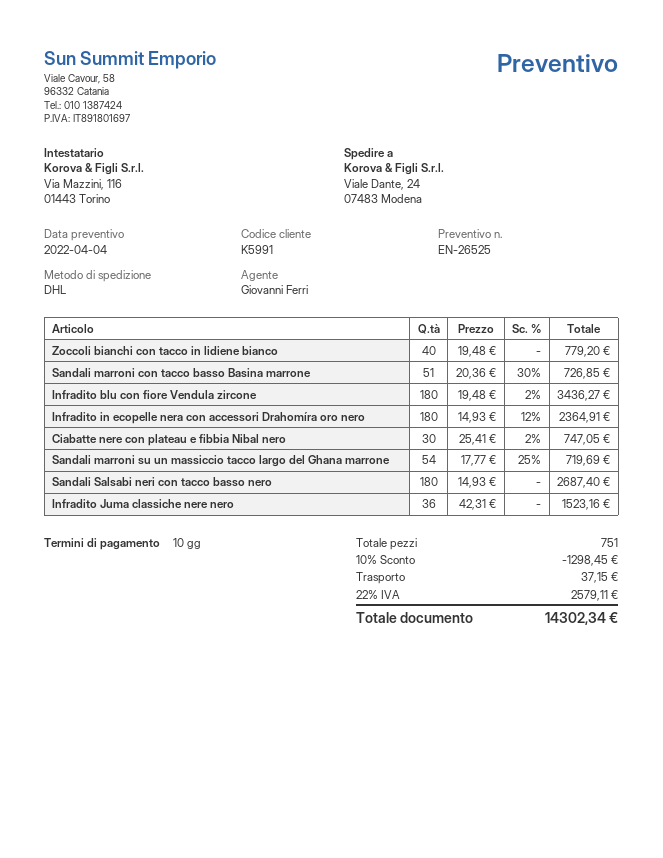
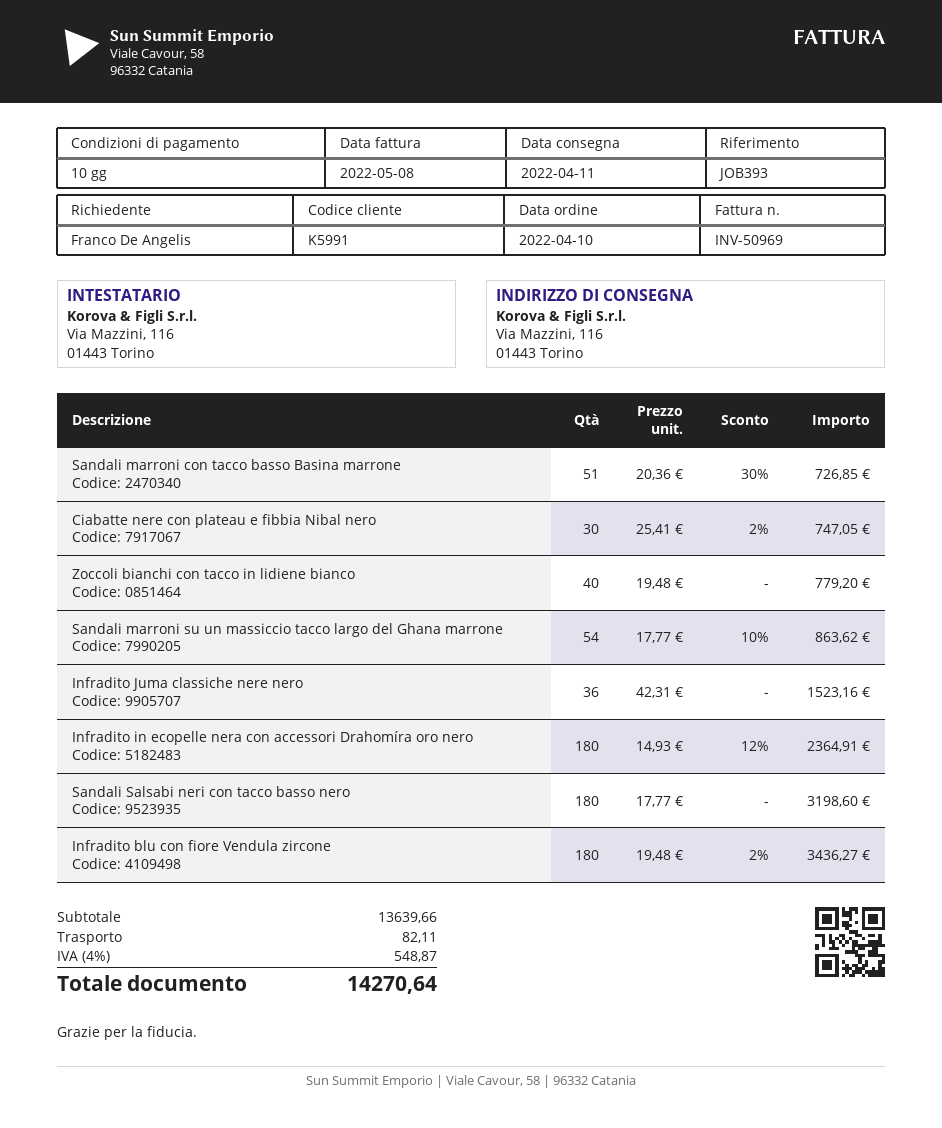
ship to: Viale Dante, 24, 07483 Modena -> Via Mazzini, 116, 01443 Torino
Sandali marroni su un massiccio tacco largo del Ghana marrone: 54 x 17.77 - 25% = 719.69 -> 54 x 17.77 - 10% = 863.62
Sandali Salsabi neri con tacco basso nero: 180 x 14.93 = 2687.40 -> 180 x 17.77 = 3198.60
discount: 10% = 1298.45 -> none
shipping: 37.15 -> 82.11
tax: 22% = 2579.11 -> 4% = 548.87
total: 14302.34 -> 14270.64

